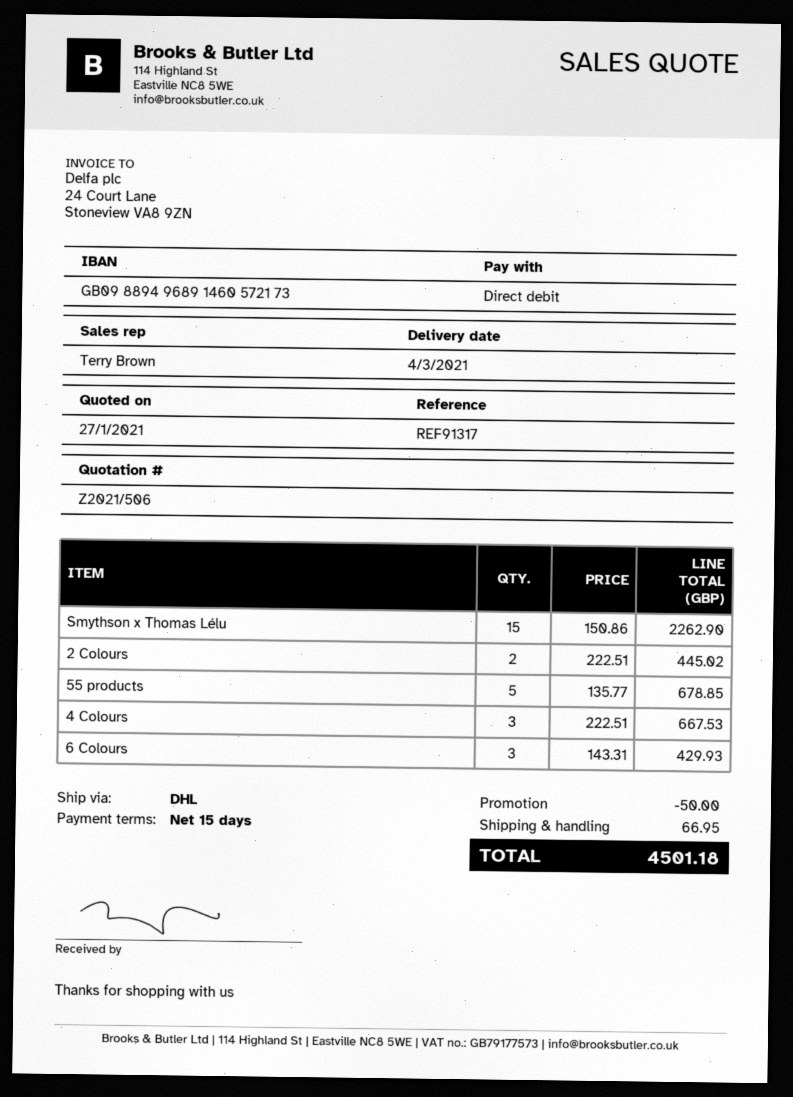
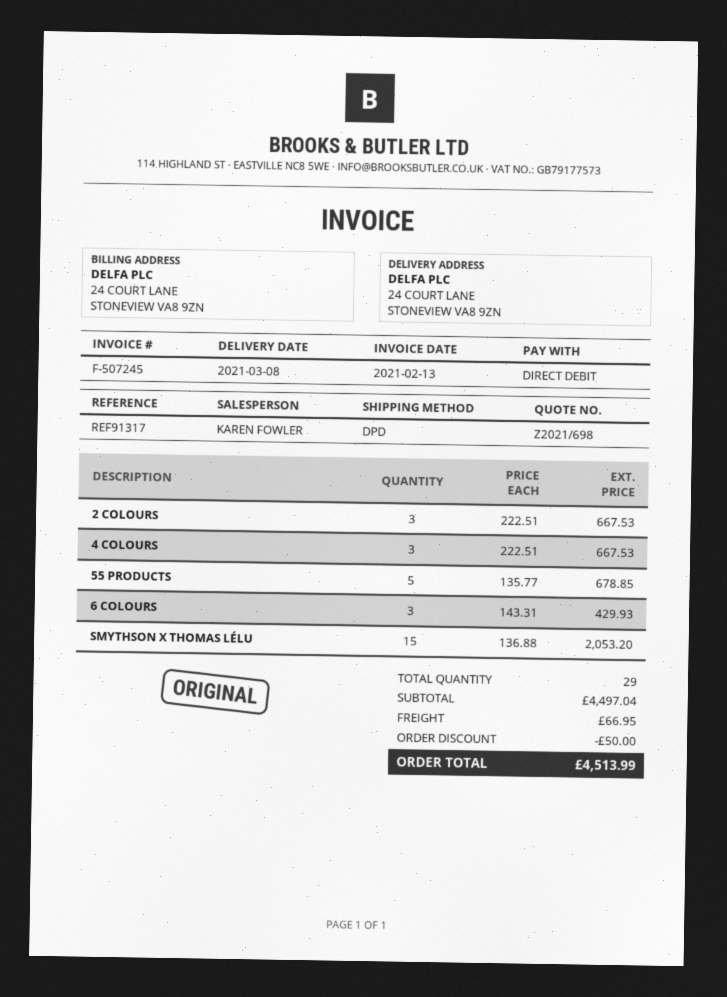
quote number: Z2021/506 -> Z2021/698
delivery date: 2021-03-04 -> 2021-03-08
sales rep: Terry Brown -> KAREN FOWLER
shipping method: DHL -> DPD
Smythson x Thomas Lélu: 15 x 150.86 = 2262.90 -> 15 x 136.88 = 2053.20
2 Colours: 2 x 222.51 = 445.02 -> 3 x 222.51 = 667.53
total: 4501.18 -> 4513.99

